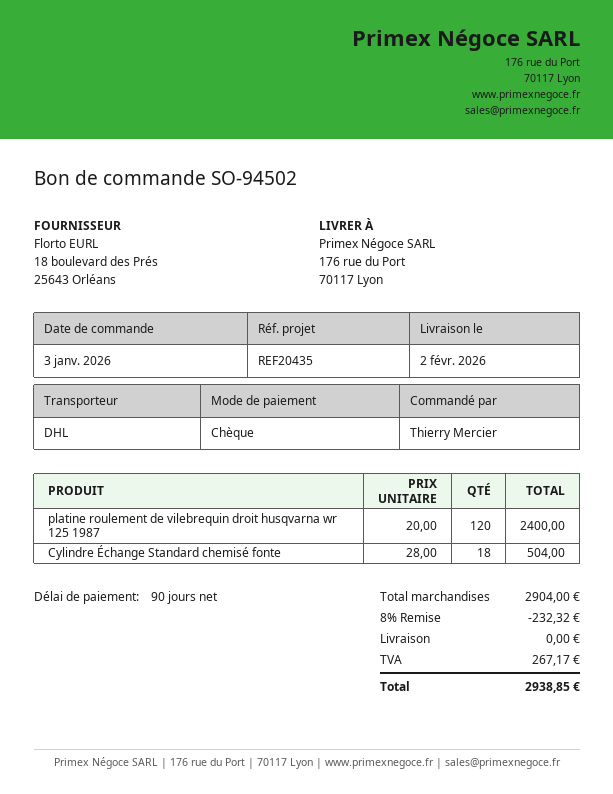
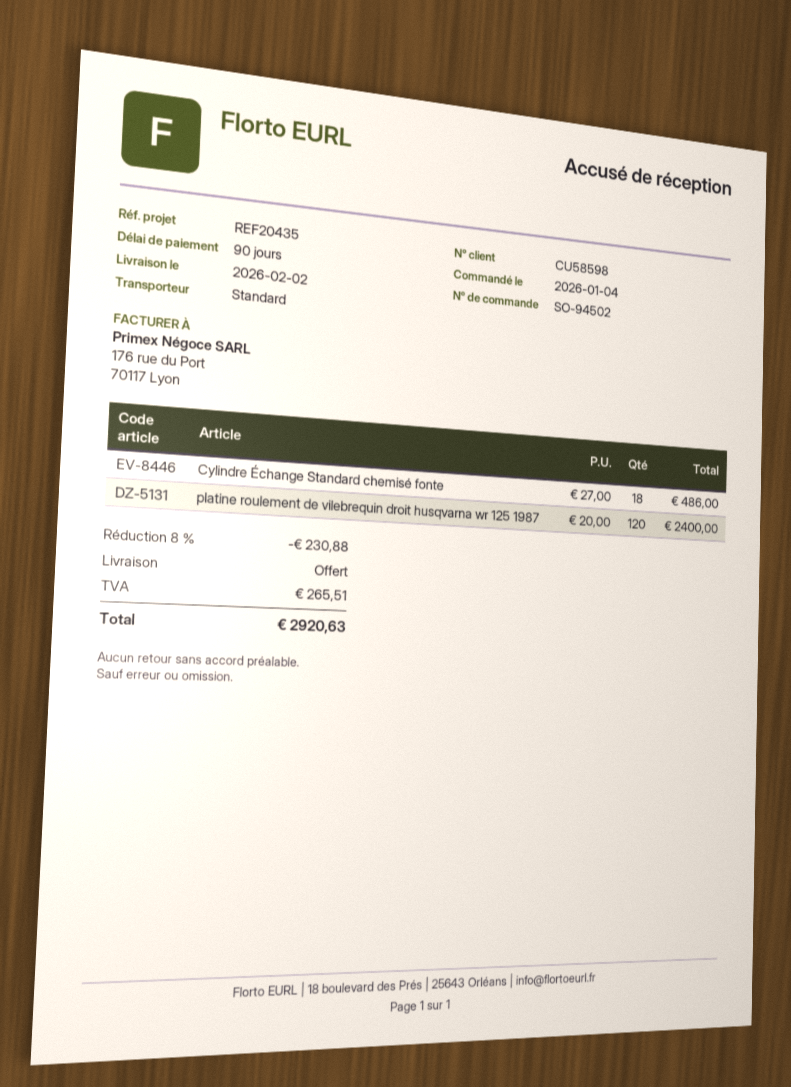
order date: 2026-01-03 -> 2026-01-04
shipping method: DHL -> standard
Cylindre Échange Standard chemisé fonte: 18 x 28.00 = 504.00 -> 18 x 27.00 = 486.00
discount: 8% = 232.32 -> 8% = 230.88
tax: 267.17 -> 265.51
total: 2938.85 -> 2920.63

